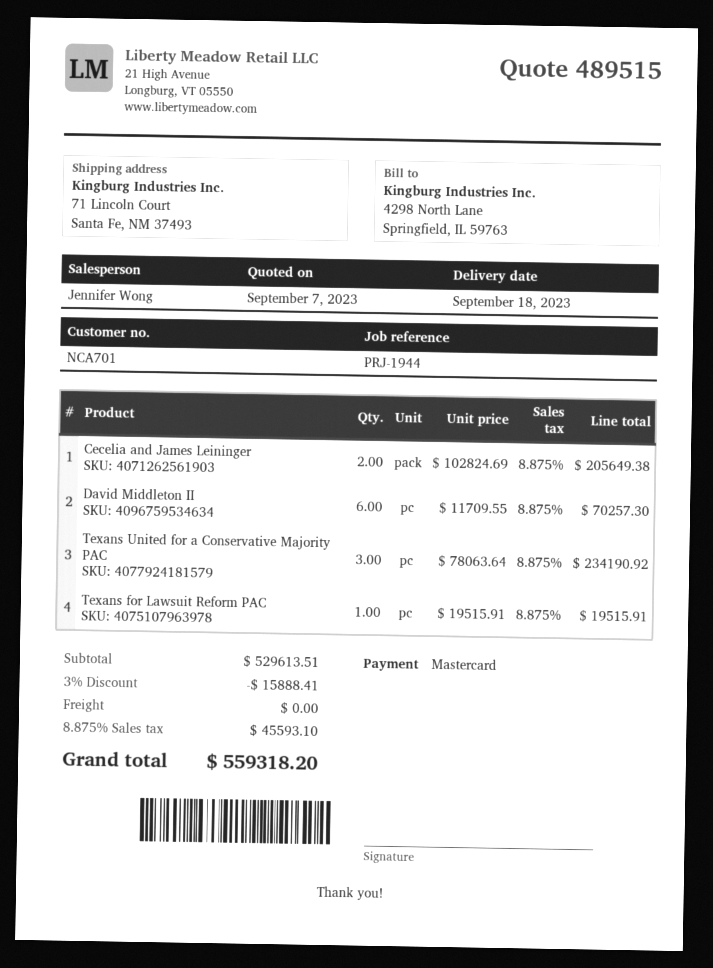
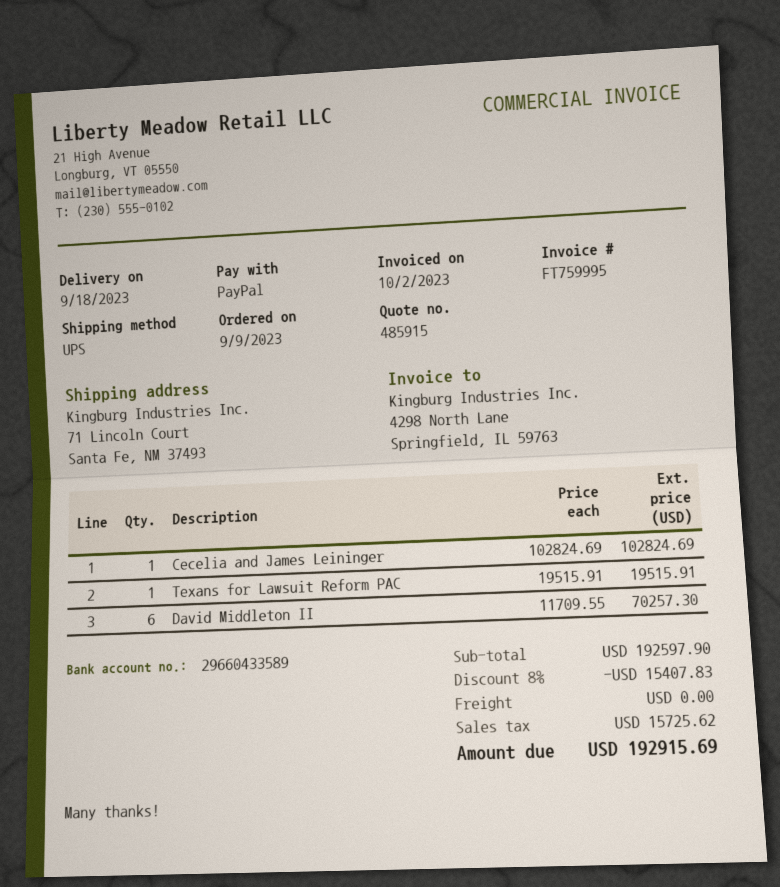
quote number: 489515 -> 485915
payment method: Mastercard -> PayPal
Cecelia and James Leininger: 2 x 102824.69 = 205649.38 -> 1 x 102824.69 = 102824.69
Texans United for a Conservative Majority PAC: 3 x 78063.64 = 234190.92 -> none
subtotal: 529613.51 -> 192597.90
discount: 3% = 15888.41 -> 8% = 15407.83
tax: 45593.10 -> 15725.62
total: 559318.20 -> 192915.69

